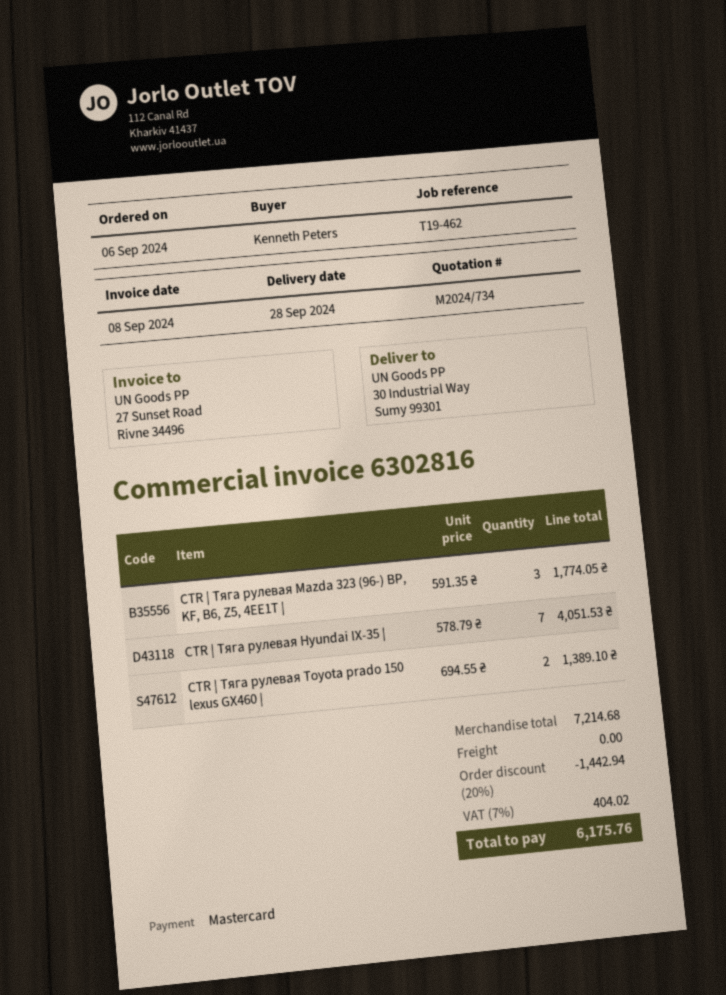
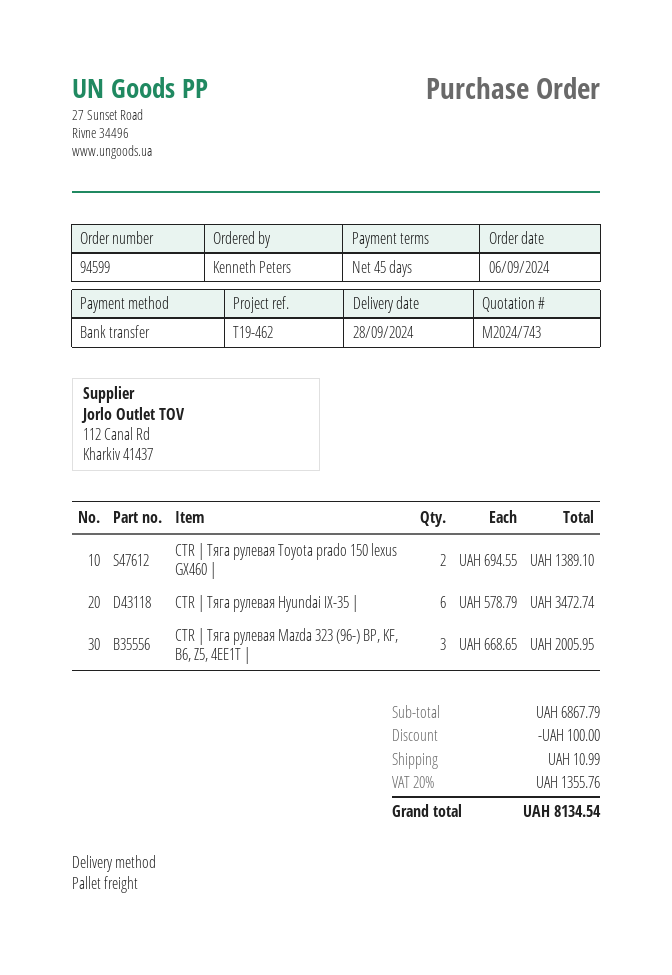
quote number: M2024/734 -> M2024/743
payment method: Mastercard -> bank transfer
CTR | Тяга рулевая Mazda 323 (96-) BP, KF, B6, Z5, 4EE1T |: 3 x 591.35 = 1774.05 -> 3 x 668.65 = 2005.95
CTR | Тяга рулевая Hyundai IX-35 |: 7 x 578.79 = 4051.53 -> 6 x 578.79 = 3472.74
subtotal: 7214.68 -> 6867.79
discount: 1442.94 -> 100.00
shipping: 0.00 -> 10.99
tax: 7% = 404.02 -> 20% = 1355.76
total: 6175.76 -> 8134.54

